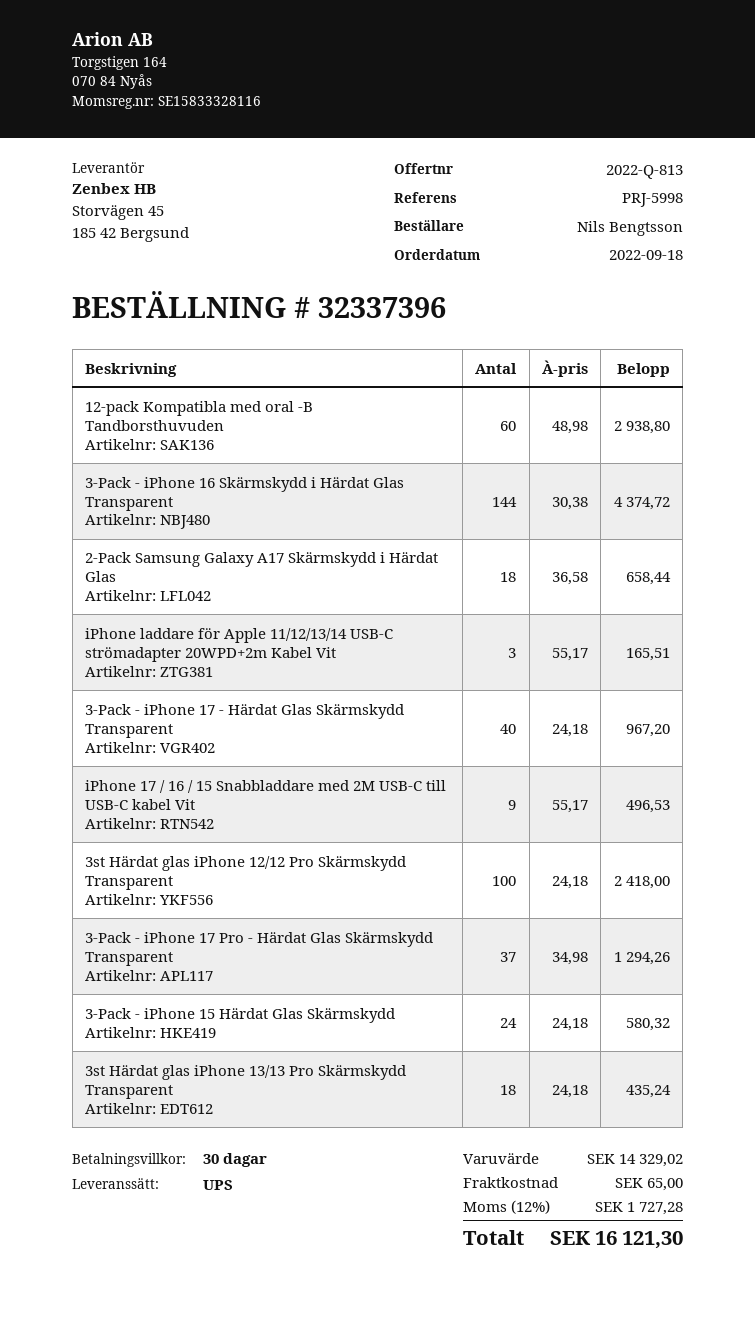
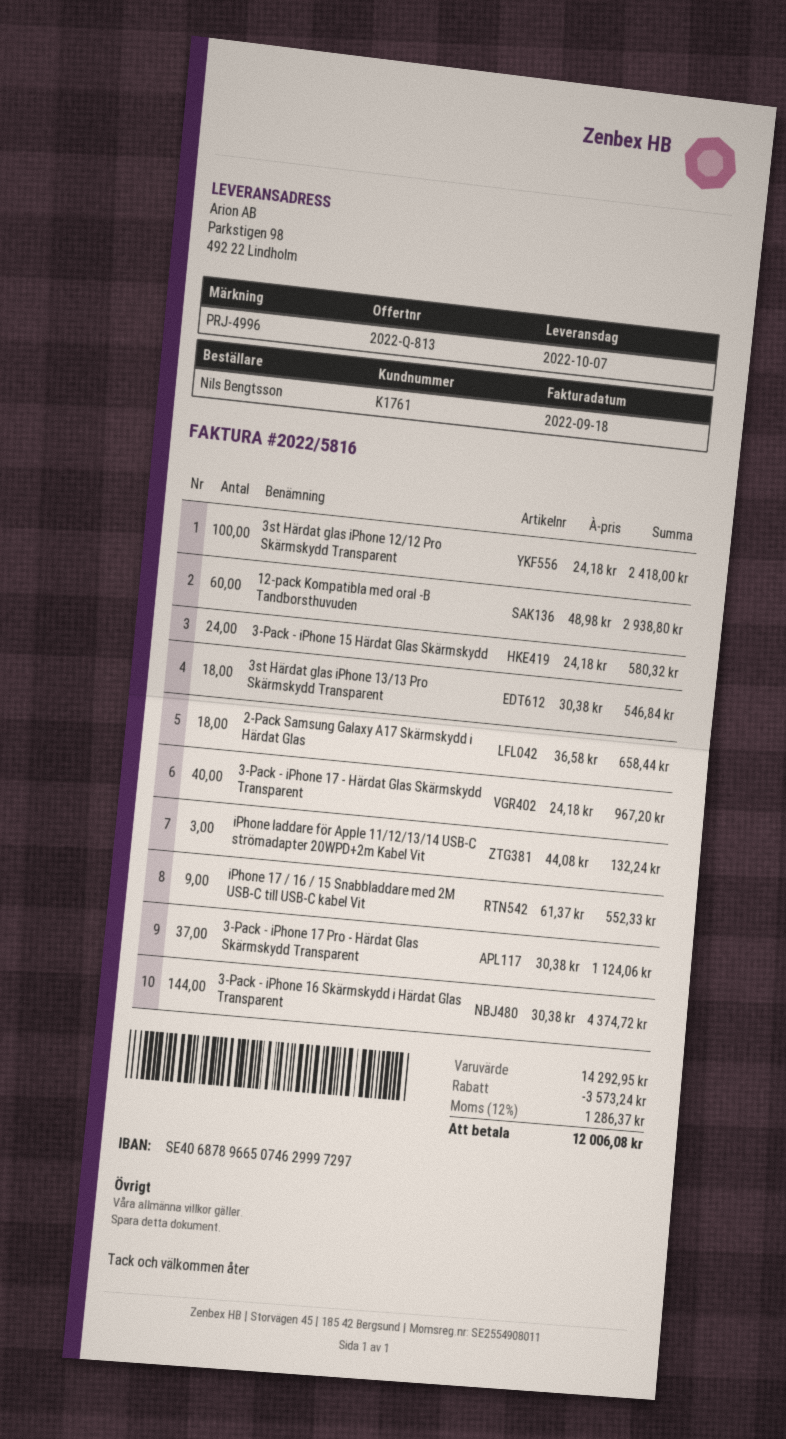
reference: PRJ-5998 -> PRJ-4996
iPhone laddare för Apple 11/12/13/14 USB-C strömadapter 20WPD+2m Kabel Vit: 3 x 55.17 = 165.51 -> 3 x 44.08 = 132.24
iPhone 17 / 16 / 15 Snabbladdare med 2M USB-C till USB-C kabel Vit: 9 x 55.17 = 496.53 -> 9 x 61.37 = 552.33
3-Pack - iPhone 17 Pro - Härdat Glas Skärmskydd Transparent: 37 x 34.98 = 1294.26 -> 37 x 30.38 = 1124.06
3st Härdat glas iPhone 13/13 Pro Skärmskydd Transparent: 18 x 24.18 = 435.24 -> 18 x 30.38 = 546.84
subtotal: 14329.02 -> 14292.95
discount: none -> 3573.24
shipping: 65.00 -> none
tax: 12% = 1727.28 -> 12% = 1286.37
total: 16121.30 -> 12006.08

